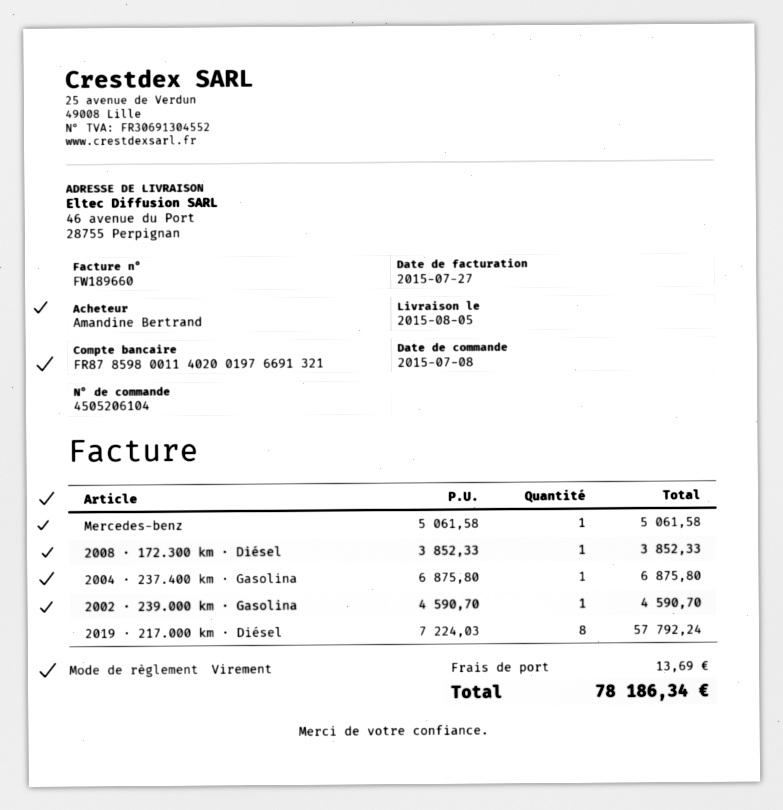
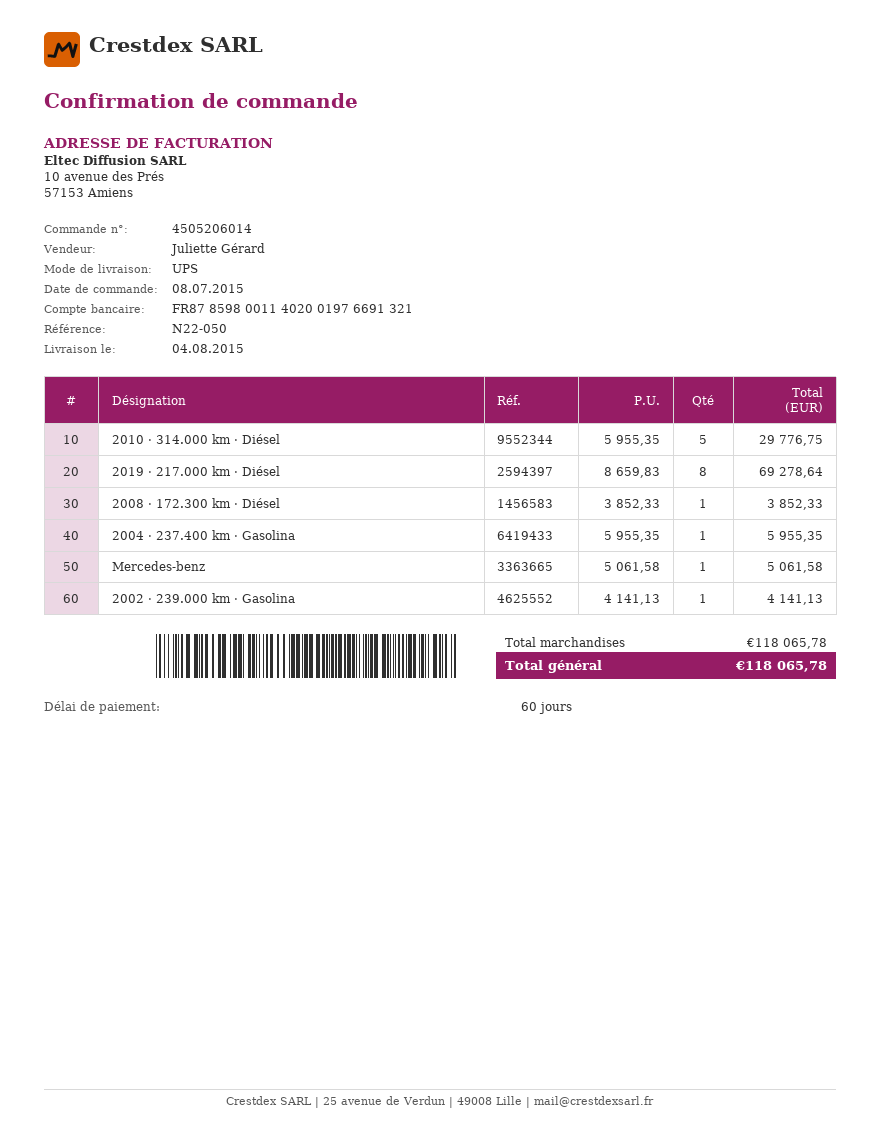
order number: 4505206104 -> 4505206014
delivery date: 2015-08-05 -> 2015-08-04
2004 · 237.400 km · Gasolina: 1 x 6875.80 = 6875.80 -> 1 x 5955.35 = 5955.35
2002 · 239.000 km · Gasolina: 1 x 4590.70 = 4590.70 -> 1 x 4141.13 = 4141.13
2019 · 217.000 km · Diésel: 8 x 7224.03 = 57792.24 -> 8 x 8659.83 = 69278.64
2010 · 314.000 km · Diésel: none -> 5 x 5955.35 = 29776.75
shipping: 13.69 -> none
total: 78186.34 -> 118065.78

